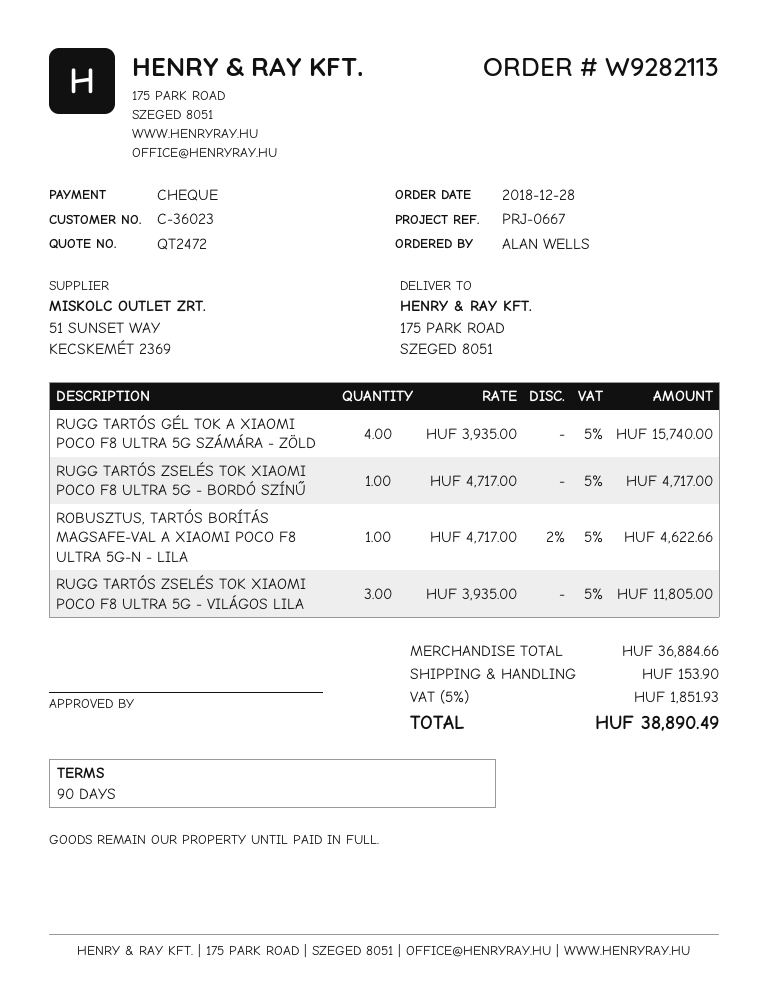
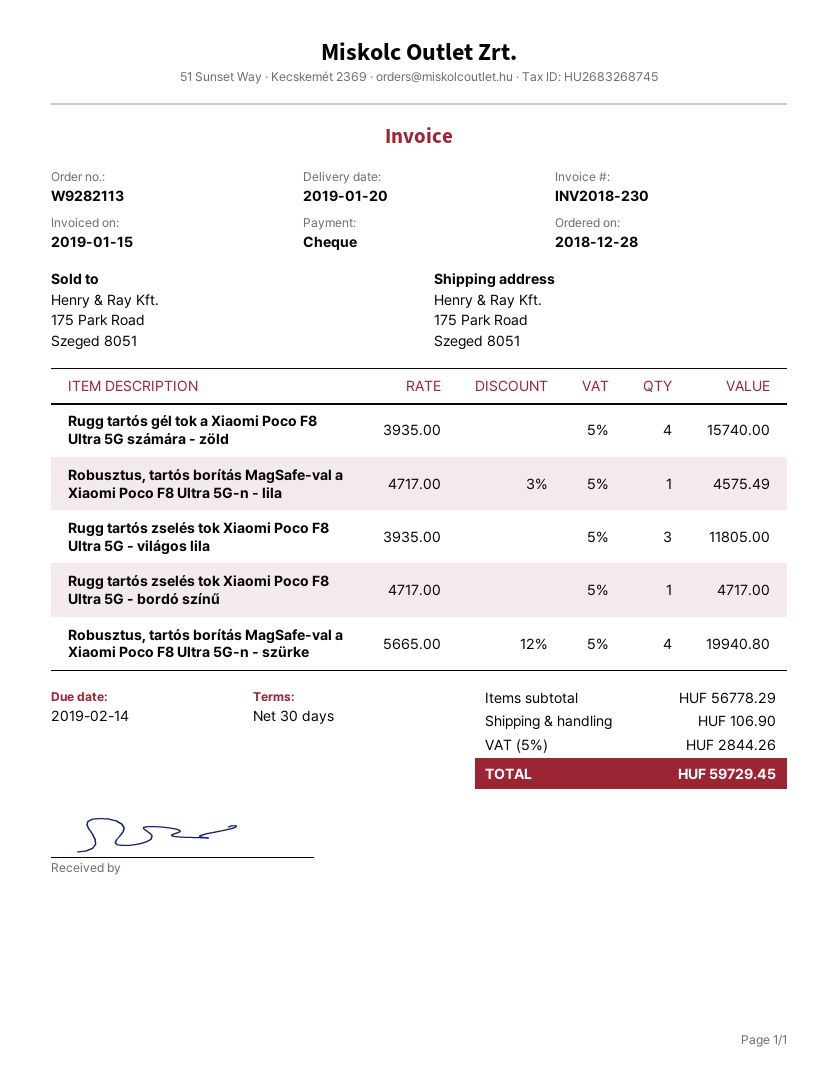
payment terms: 90 days -> 30 days
ROBUSZTUS, TARTÓS BORÍTÁS MAGSAFE-VAL A XIAOMI POCO F8 ULTRA 5G-N - LILA: 1 x 4717.00 - 2% = 4622.66 -> 1 x 4717.00 - 3% = 4575.49
Robusztus, tartós borítás MagSafe-val a Xiaomi Poco F8 Ultra 5G-n - szürke: none -> 4 x 5665.00 - 12% = 19940.80
subtotal: 36884.66 -> 56778.29
shipping: 153.90 -> 106.90
tax: 5% = 1851.93 -> 5% = 2844.26
total: 38890.49 -> 59729.45

